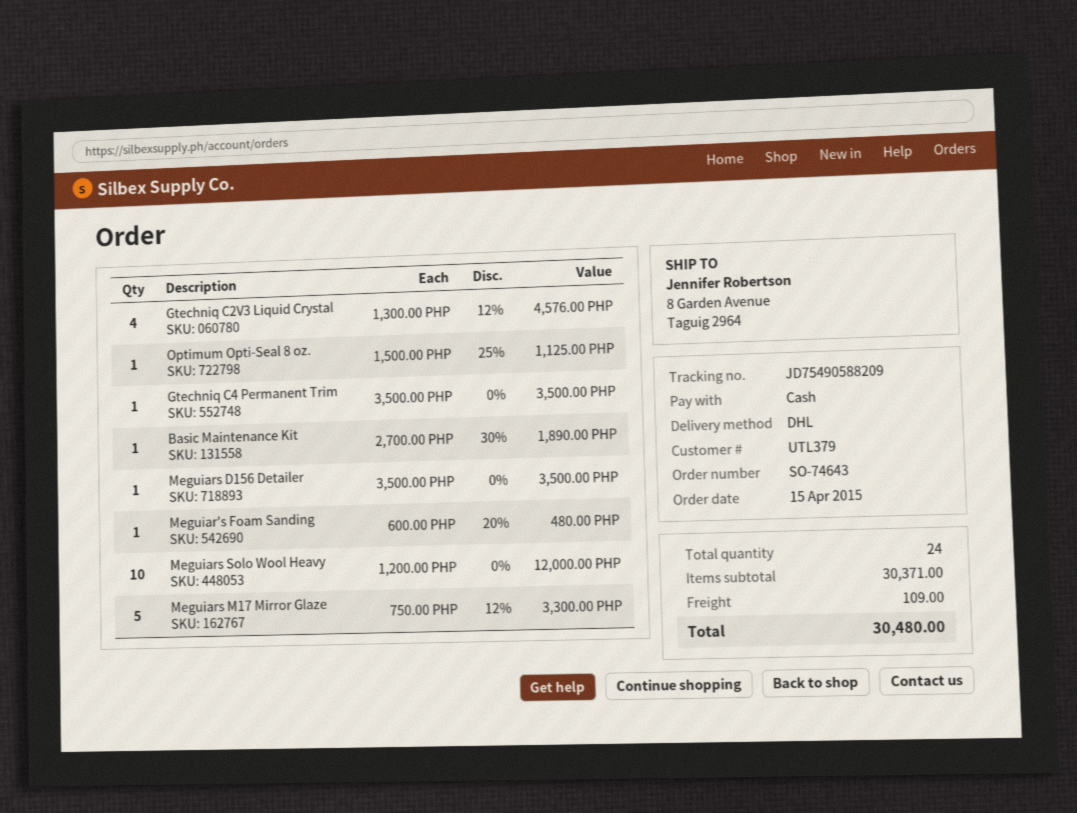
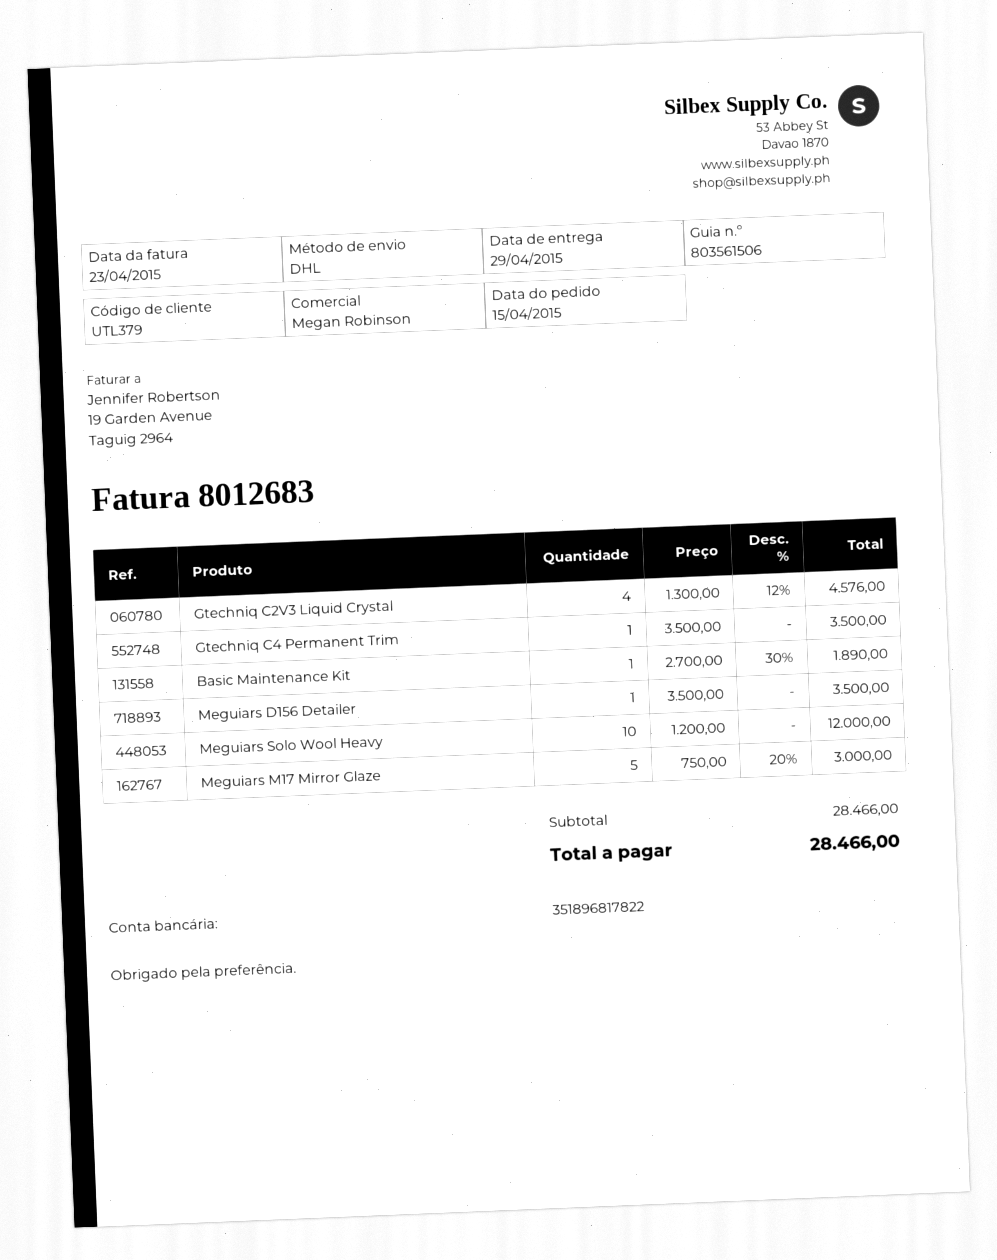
Optimum Opti-Seal 8 oz.: 1 x 1500.00 - 25% = 1125.00 -> none
Meguiar's Foam Sanding: 1 x 600.00 - 20% = 480.00 -> none
Meguiars M17 Mirror Glaze: 5 x 750.00 - 12% = 3300.00 -> 5 x 750.00 - 20% = 3000.00
subtotal: 30371.00 -> 28466.00
shipping: 109.00 -> none
total: 30480.00 -> 28466.00

